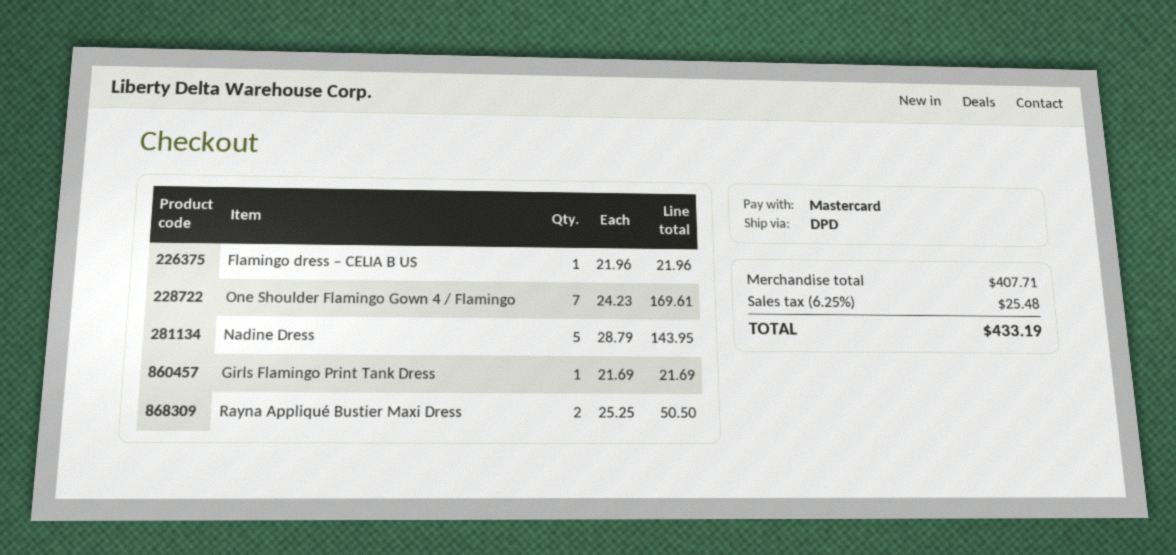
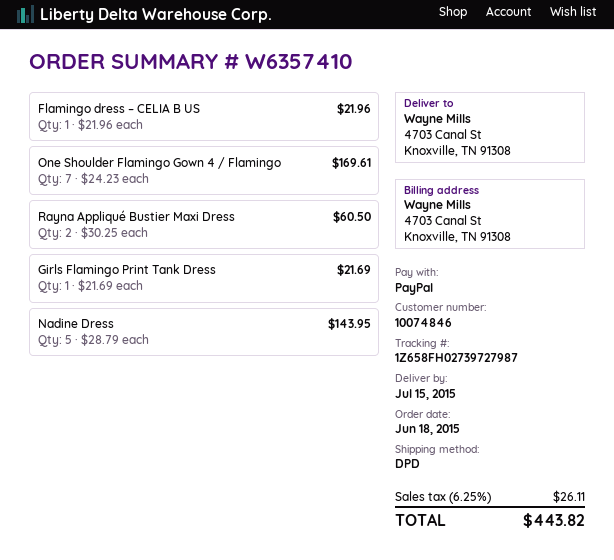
payment method: Mastercard -> PayPal
Rayna Appliqué Bustier Maxi Dress: 2 x 25.25 = 50.50 -> 2 x 30.25 = 60.50
tax: 6.25% = 25.48 -> 6.25% = 26.11
total: 433.19 -> 443.82

